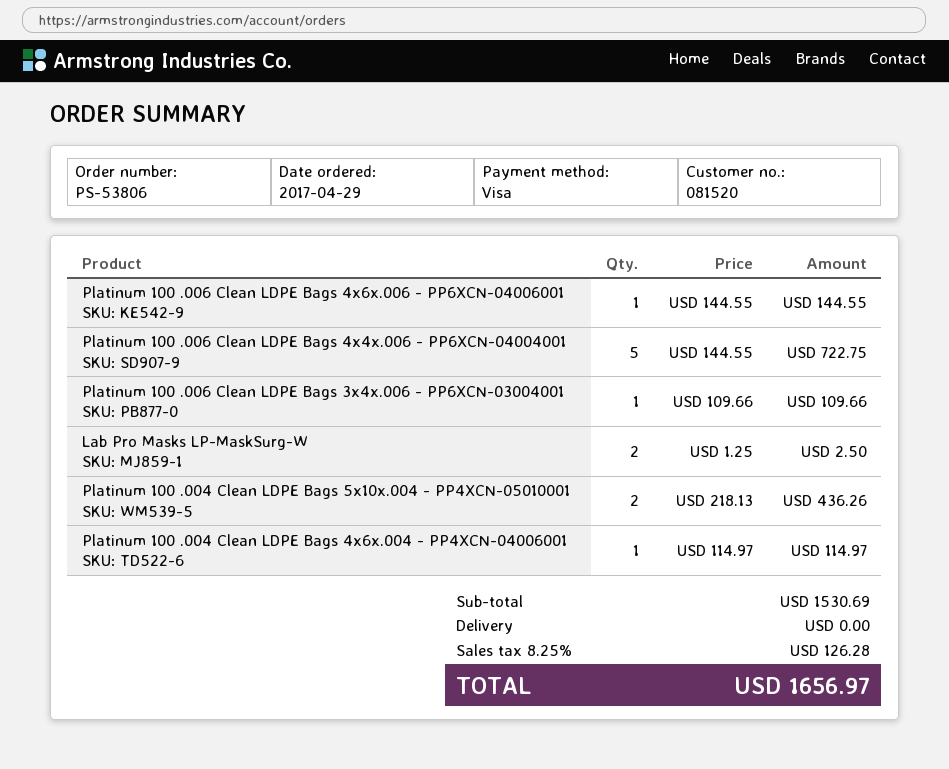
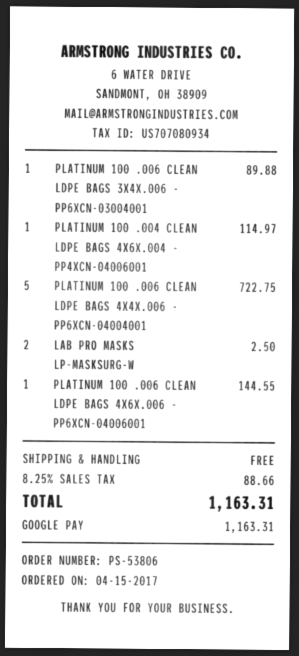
order date: 2017-04-29 -> 2017-04-15
payment method: Visa -> Google Pay
Platinum 100 .006 Clean LDPE Bags 3x4x.006 - PP6XCN-03004001: 1 for 109.66 -> 1 for 89.88
Platinum 100 .004 Clean LDPE Bags 5x10x.004 - PP4XCN-05010001: 2 for 436.26 -> none
tax: 8.25% = 126.28 -> 8.25% = 88.66
total: 1656.97 -> 1163.31

